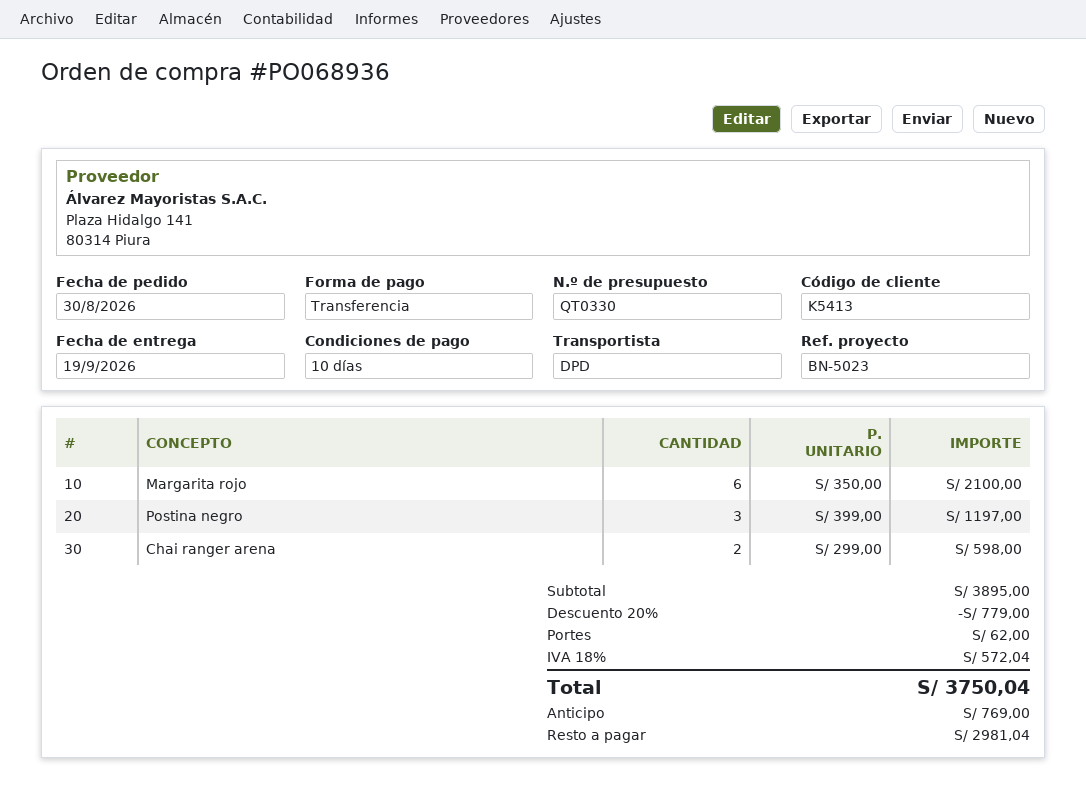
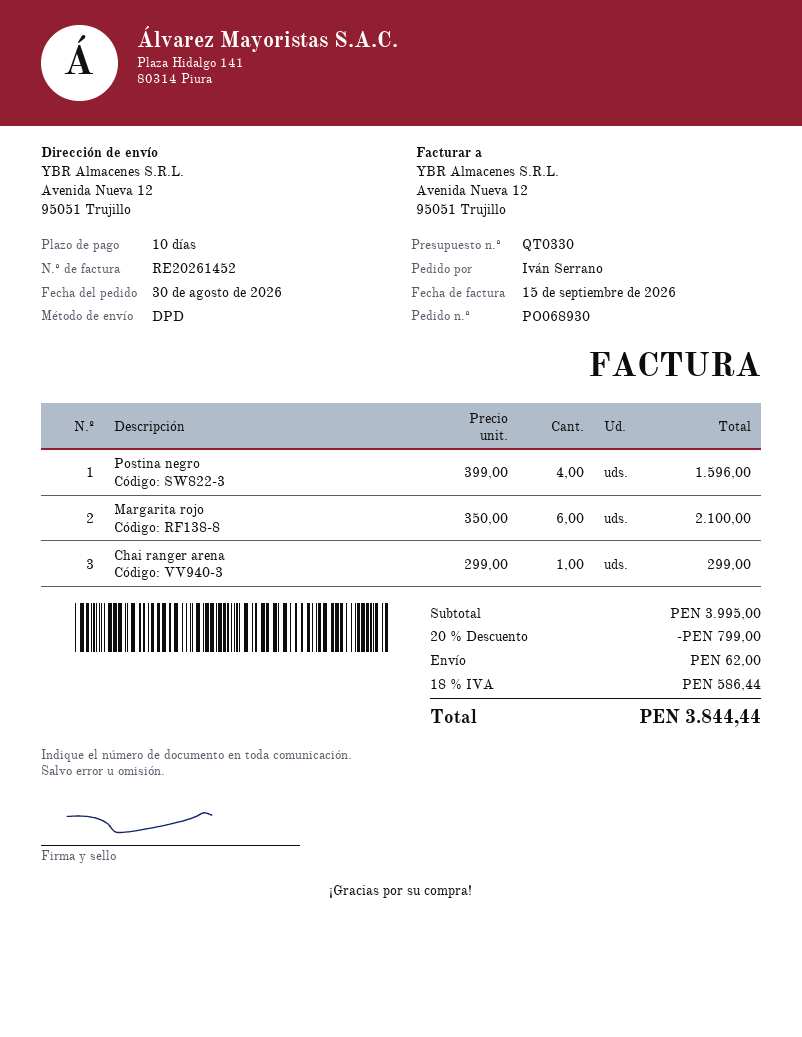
order number: PO068936 -> PO068930
Postina negro: 3 x 399.00 = 1197.00 -> 4 x 399.00 = 1596.00
Chai ranger arena: 2 x 299.00 = 598.00 -> 1 x 299.00 = 299.00
subtotal: 3895.00 -> 3995.00
discount: 20% = 779.00 -> 20% = 799.00
tax: 18% = 572.04 -> 18% = 586.44
total: 3750.04 -> 3844.44

